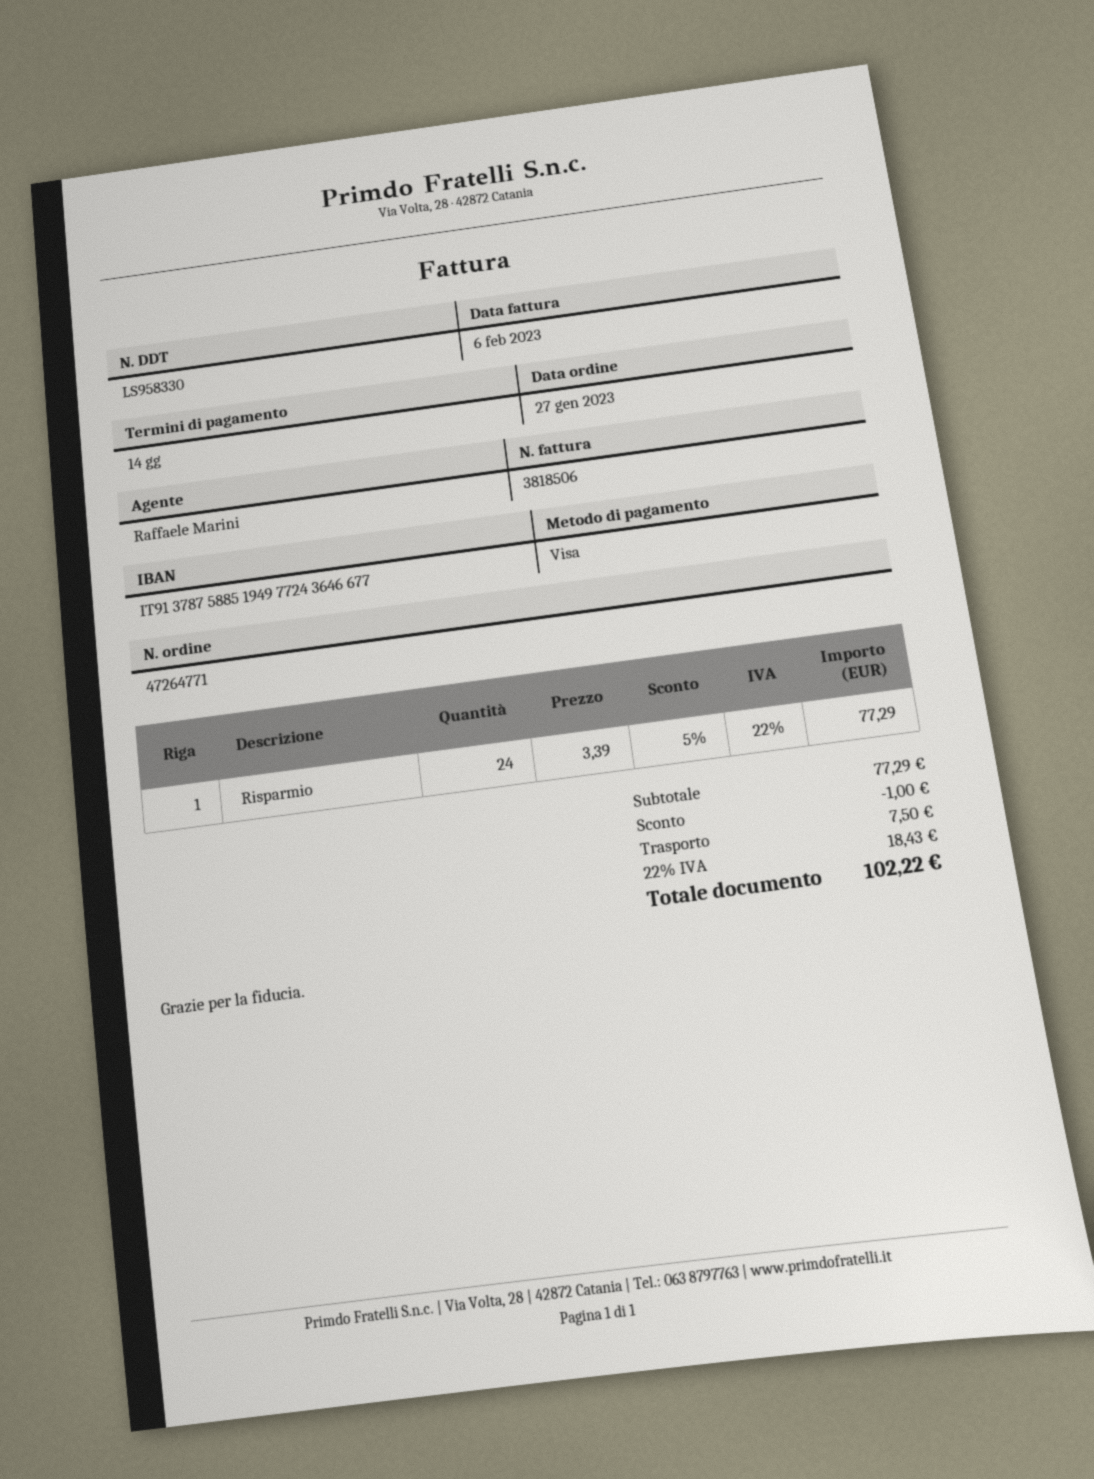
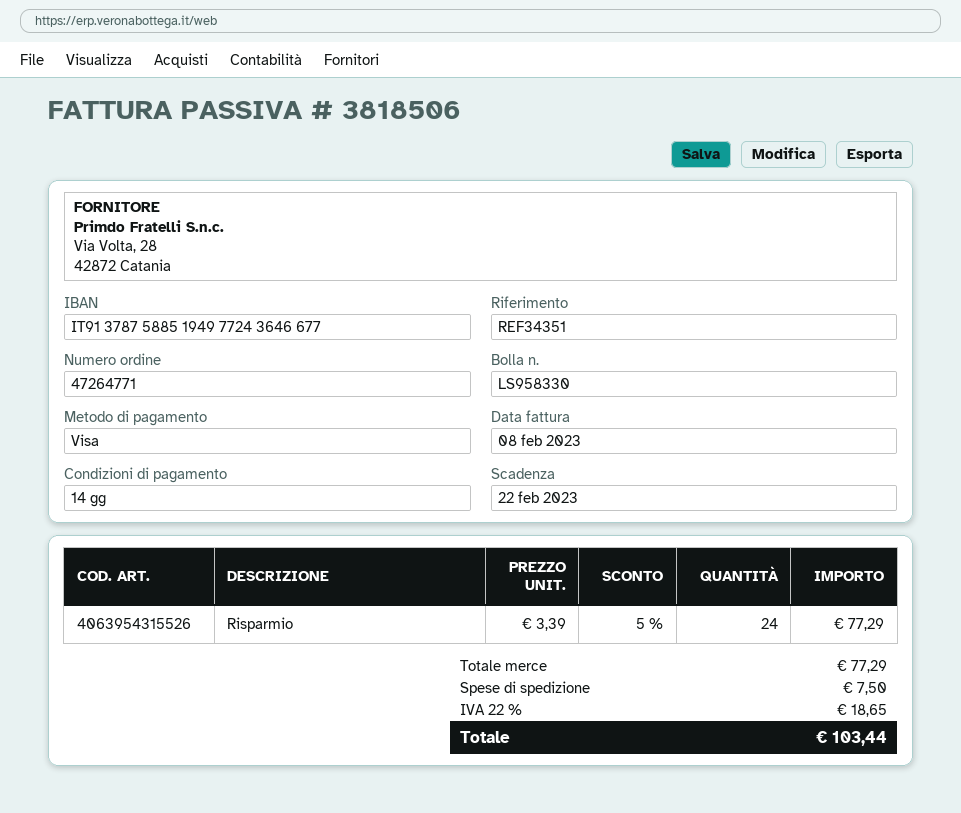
invoice date: 2023-02-06 -> 2023-02-08
discount: 1.00 -> none
tax: 22% = 18.43 -> 22% = 18.65
total: 102.22 -> 103.44

